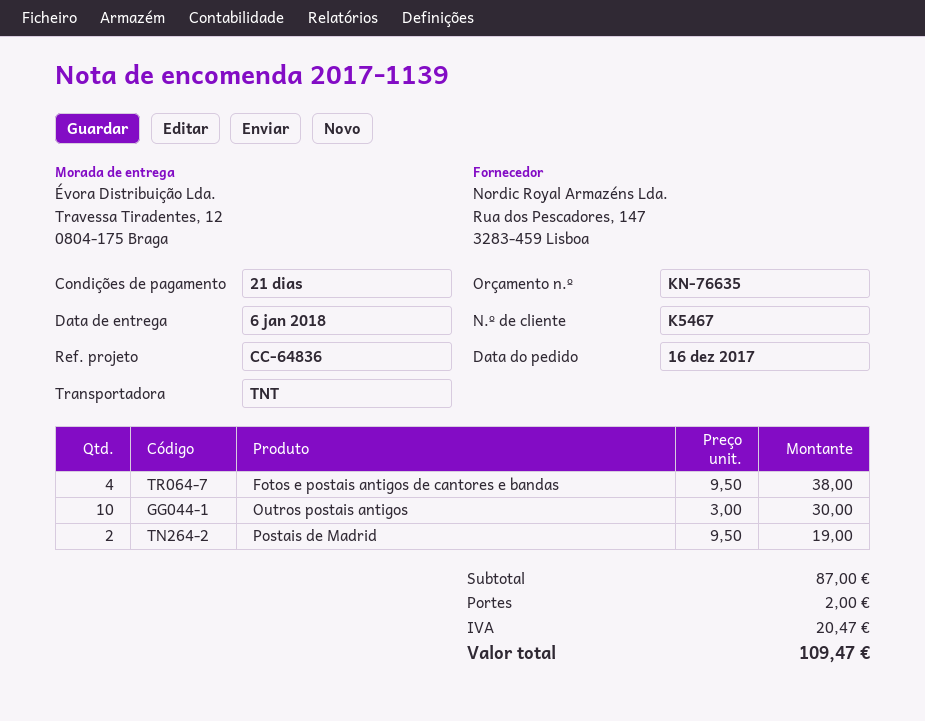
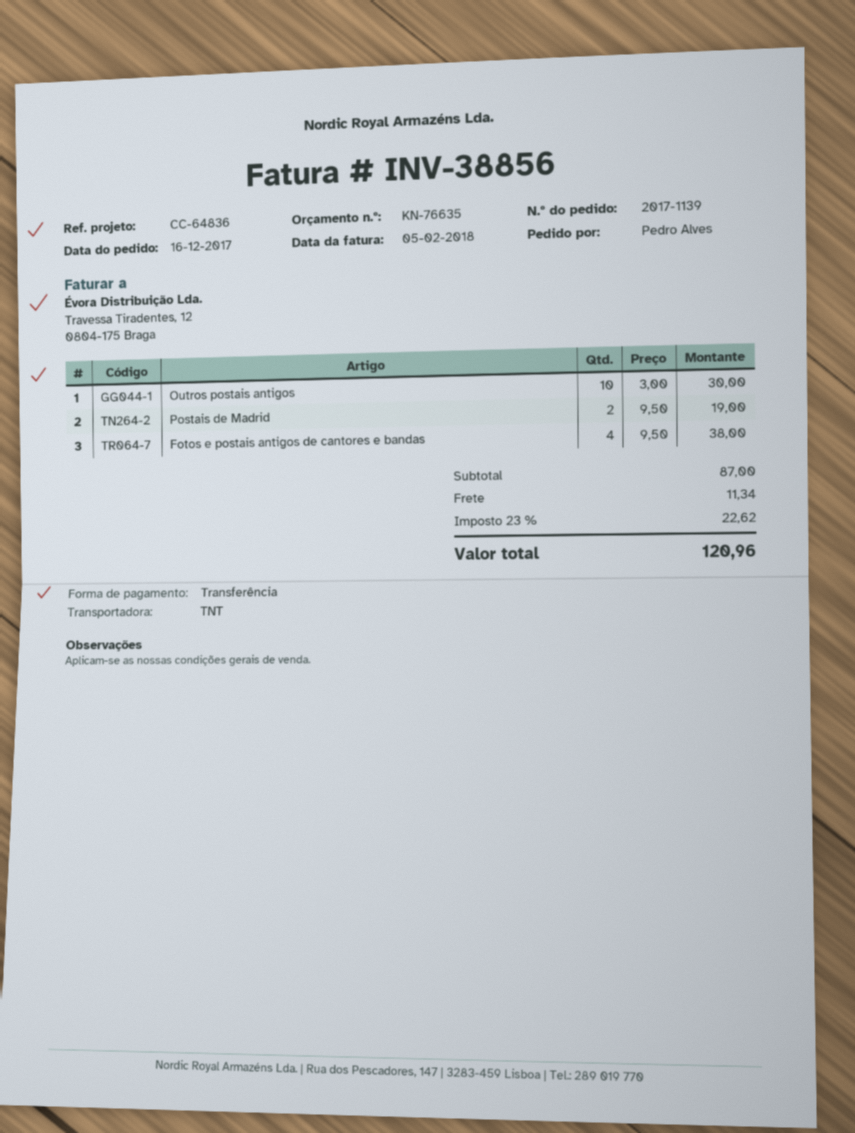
shipping: 2.00 -> 11.34
tax: 20.47 -> 22.62
total: 109.47 -> 120.96

